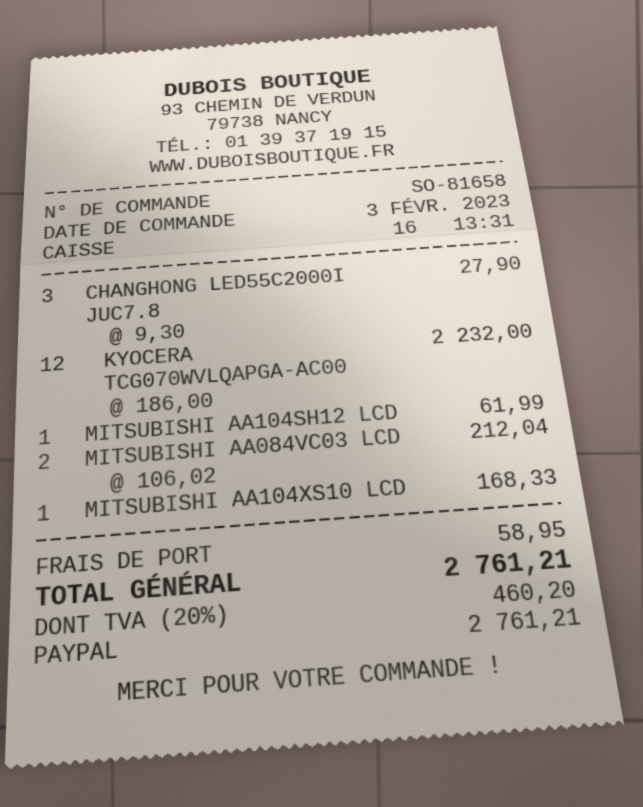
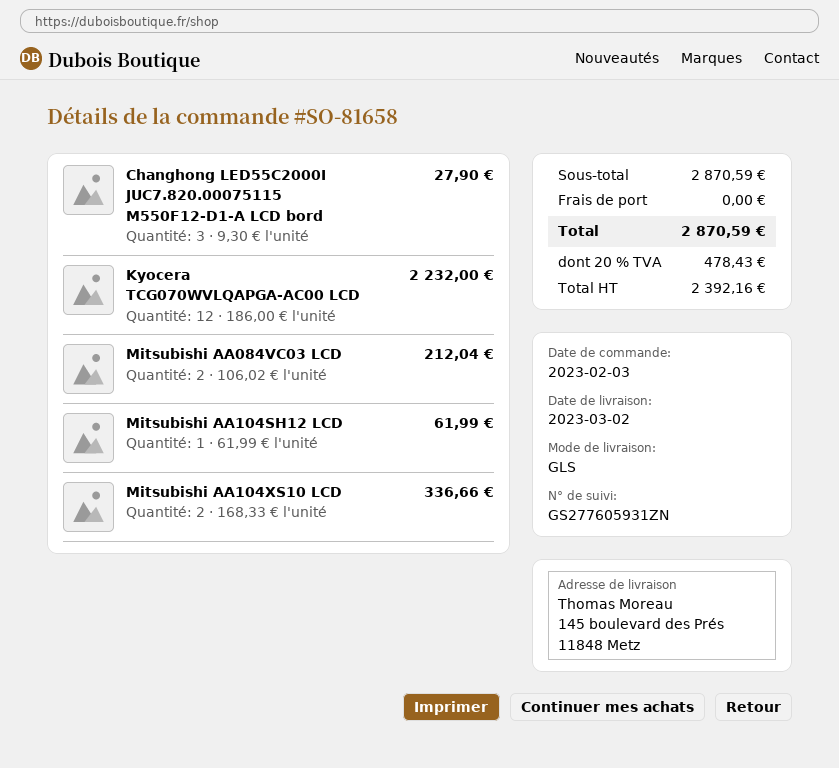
MITSUBISHI AA104XS10 LCD: 1 x 168.33 = 168.33 -> 2 x 168.33 = 336.66
shipping: 58.95 -> 0.00
tax: 20% = 460.20 -> 20% = 478.43
total: 2761.21 -> 2870.59

